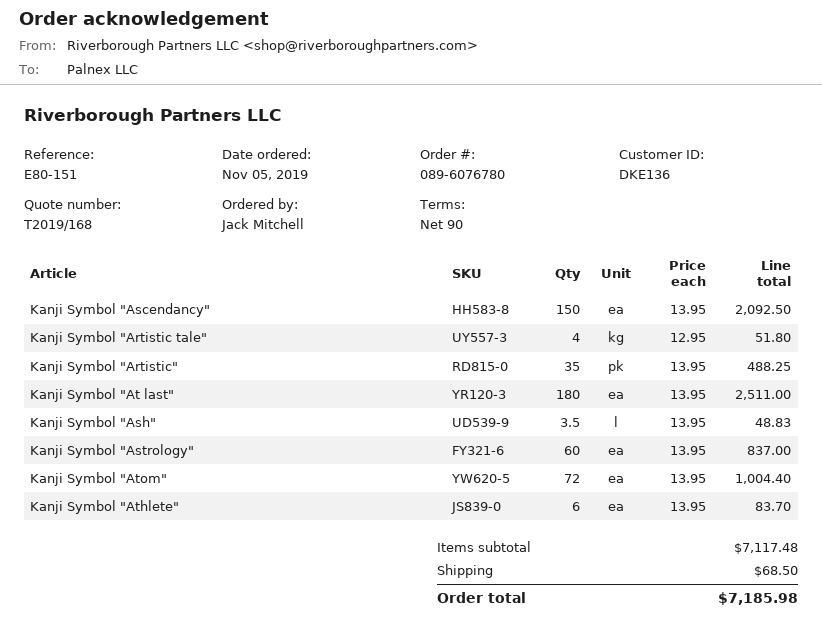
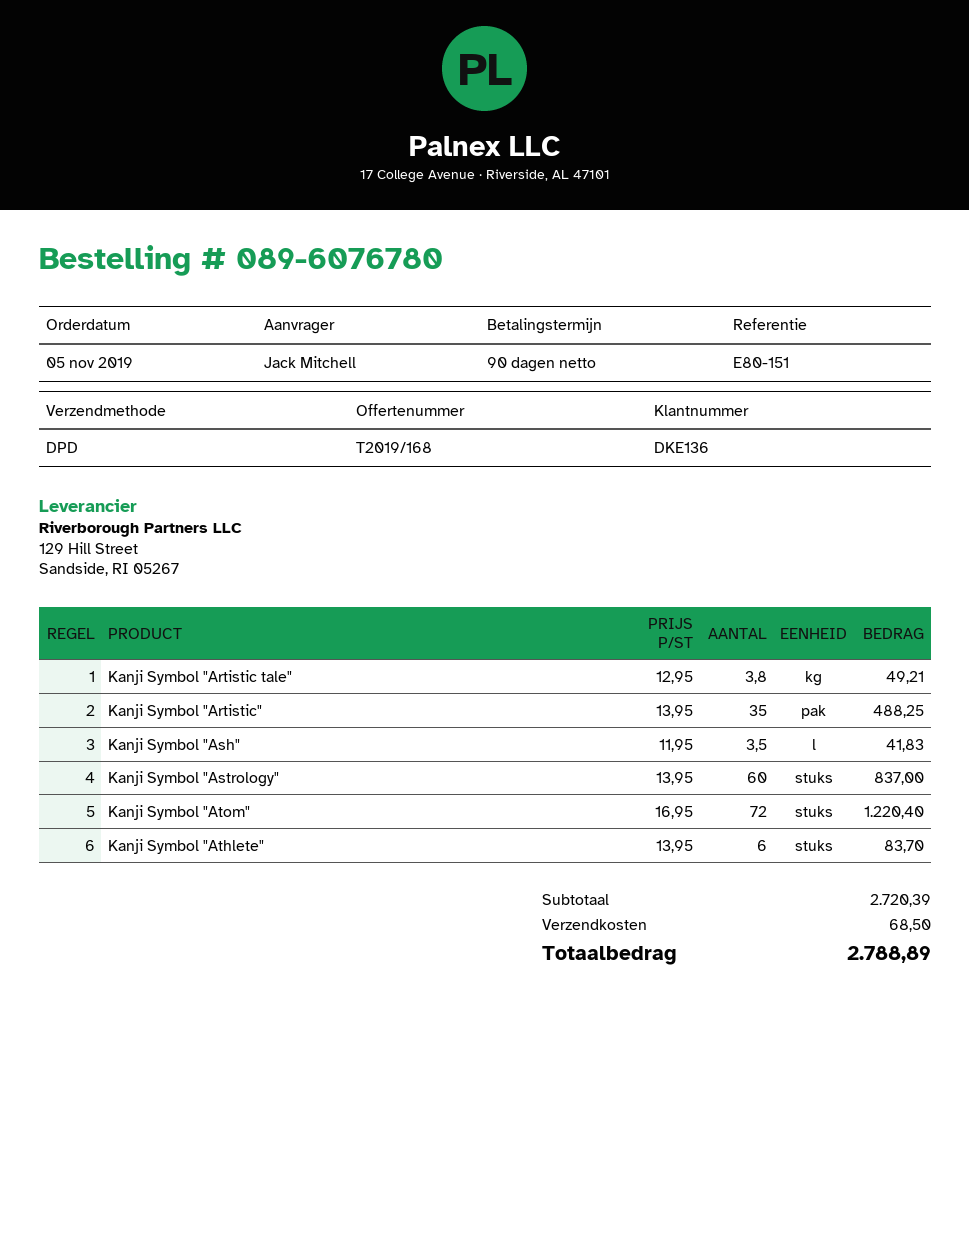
Kanji Symbol "Ascendancy": 150 x 13.95 = 2092.50 -> none
Kanji Symbol "Artistic tale": 4 x 12.95 = 51.80 -> 3.8 x 12.95 = 49.21
Kanji Symbol "At last": 180 x 13.95 = 2511.00 -> none
Kanji Symbol "Ash": 3.5 x 13.95 = 48.83 -> 3.5 x 11.95 = 41.83
Kanji Symbol "Atom": 72 x 13.95 = 1004.40 -> 72 x 16.95 = 1220.40
subtotal: 7117.48 -> 2720.39
total: 7185.98 -> 2788.89

